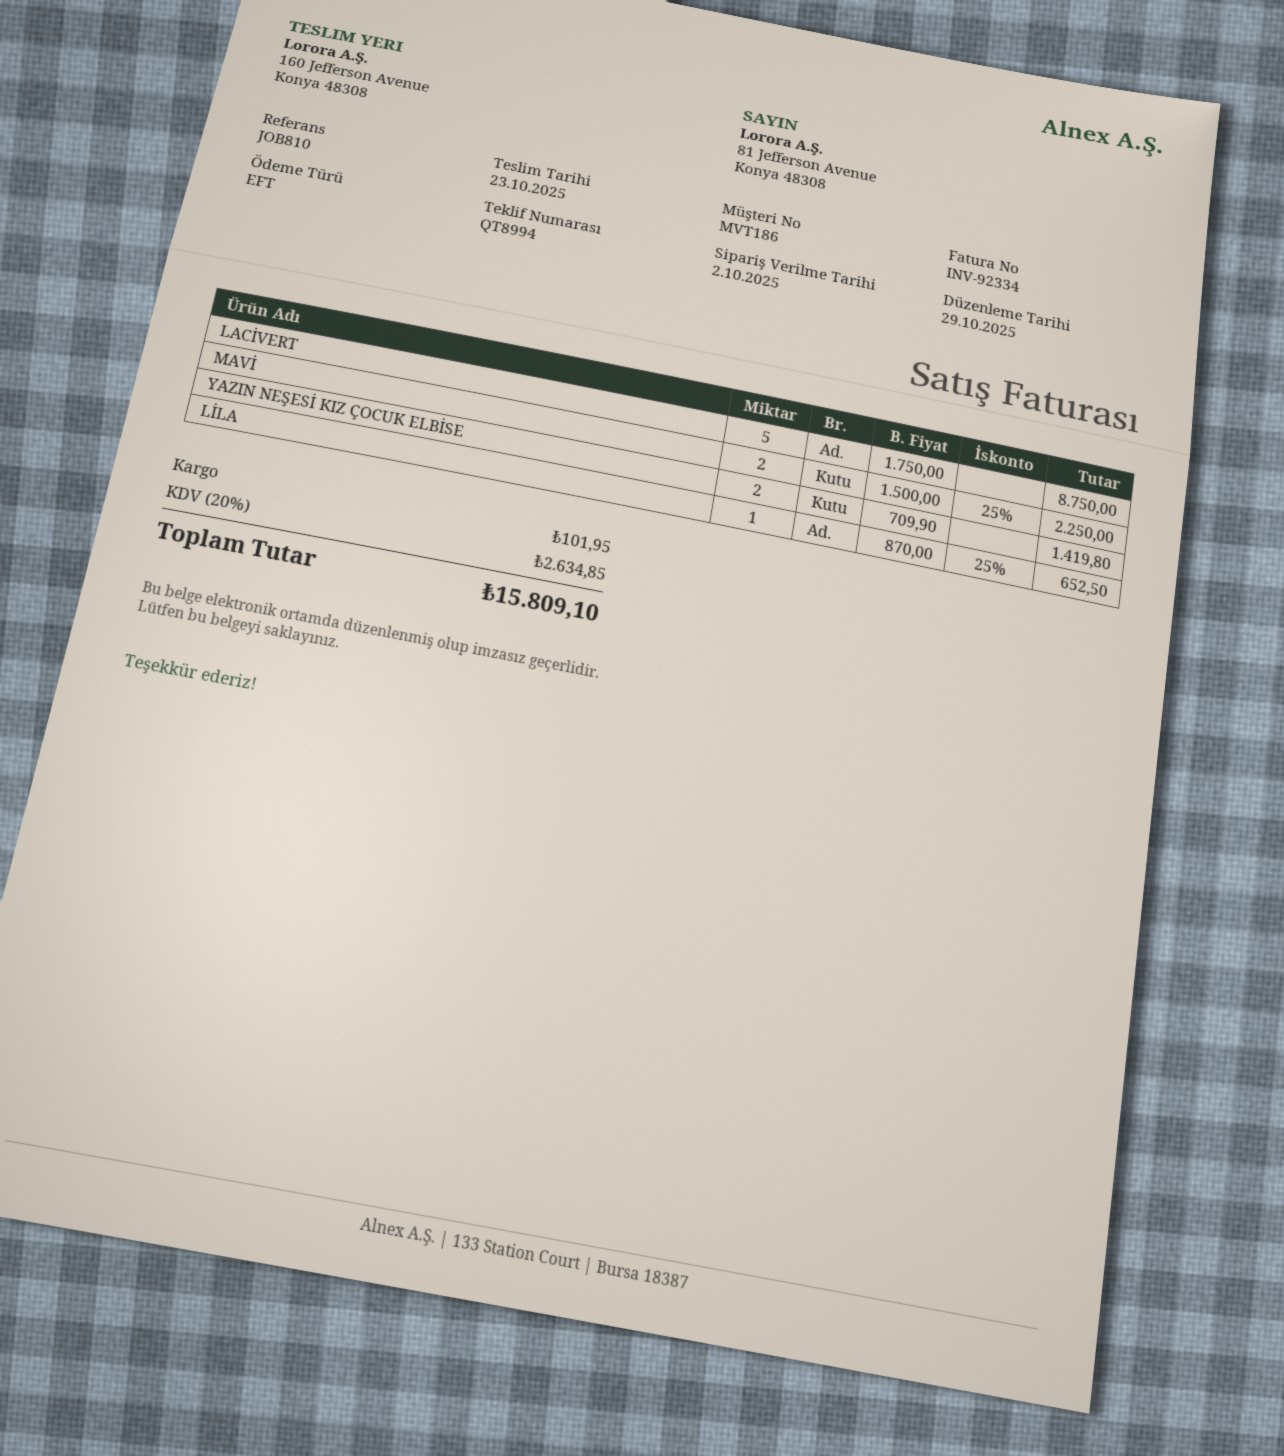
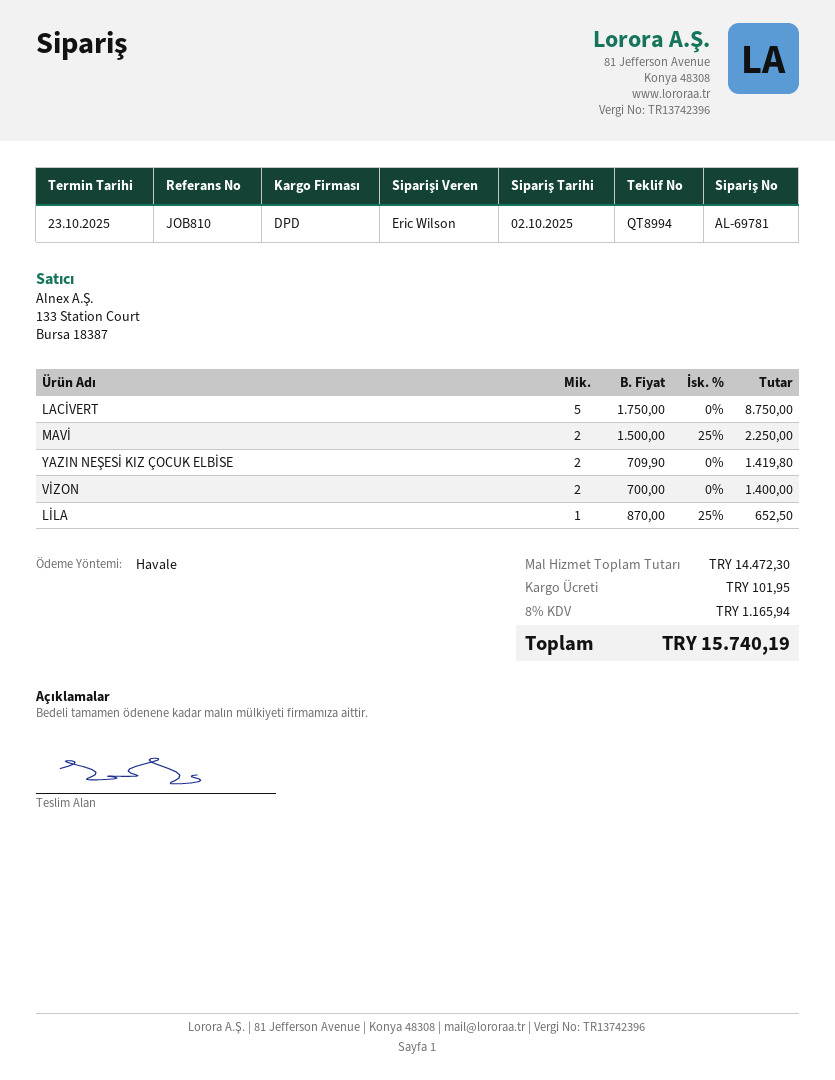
VİZON: none -> 2 x 700.00 = 1400.00
tax: 20% = 2634.85 -> 8% = 1165.94
total: 15809.10 -> 15740.19

